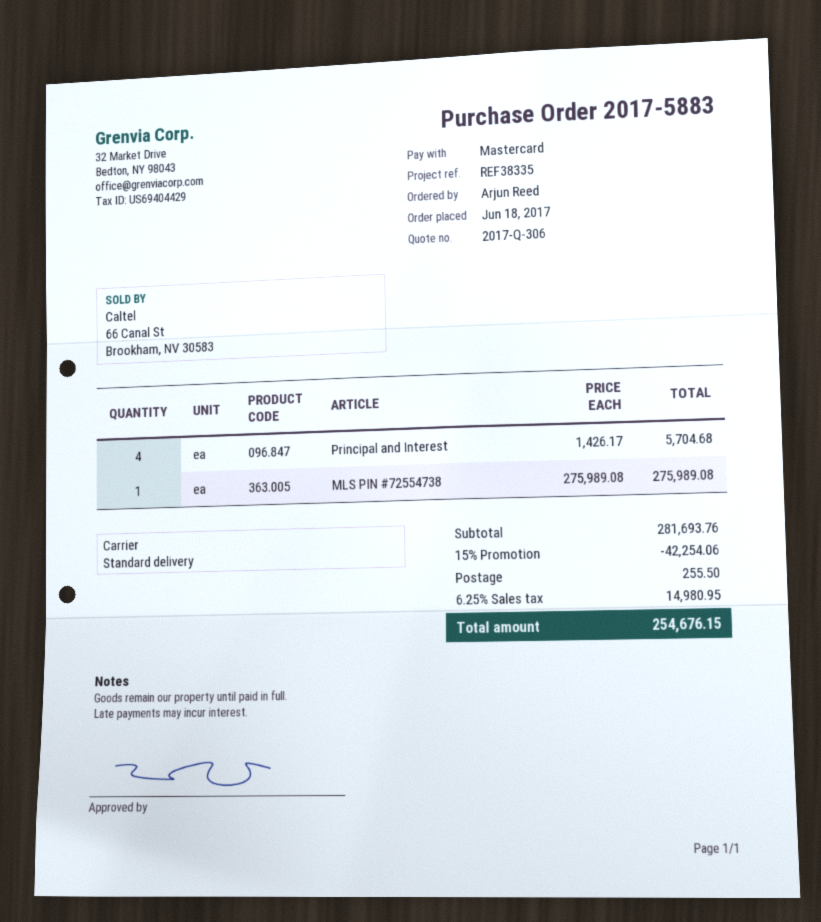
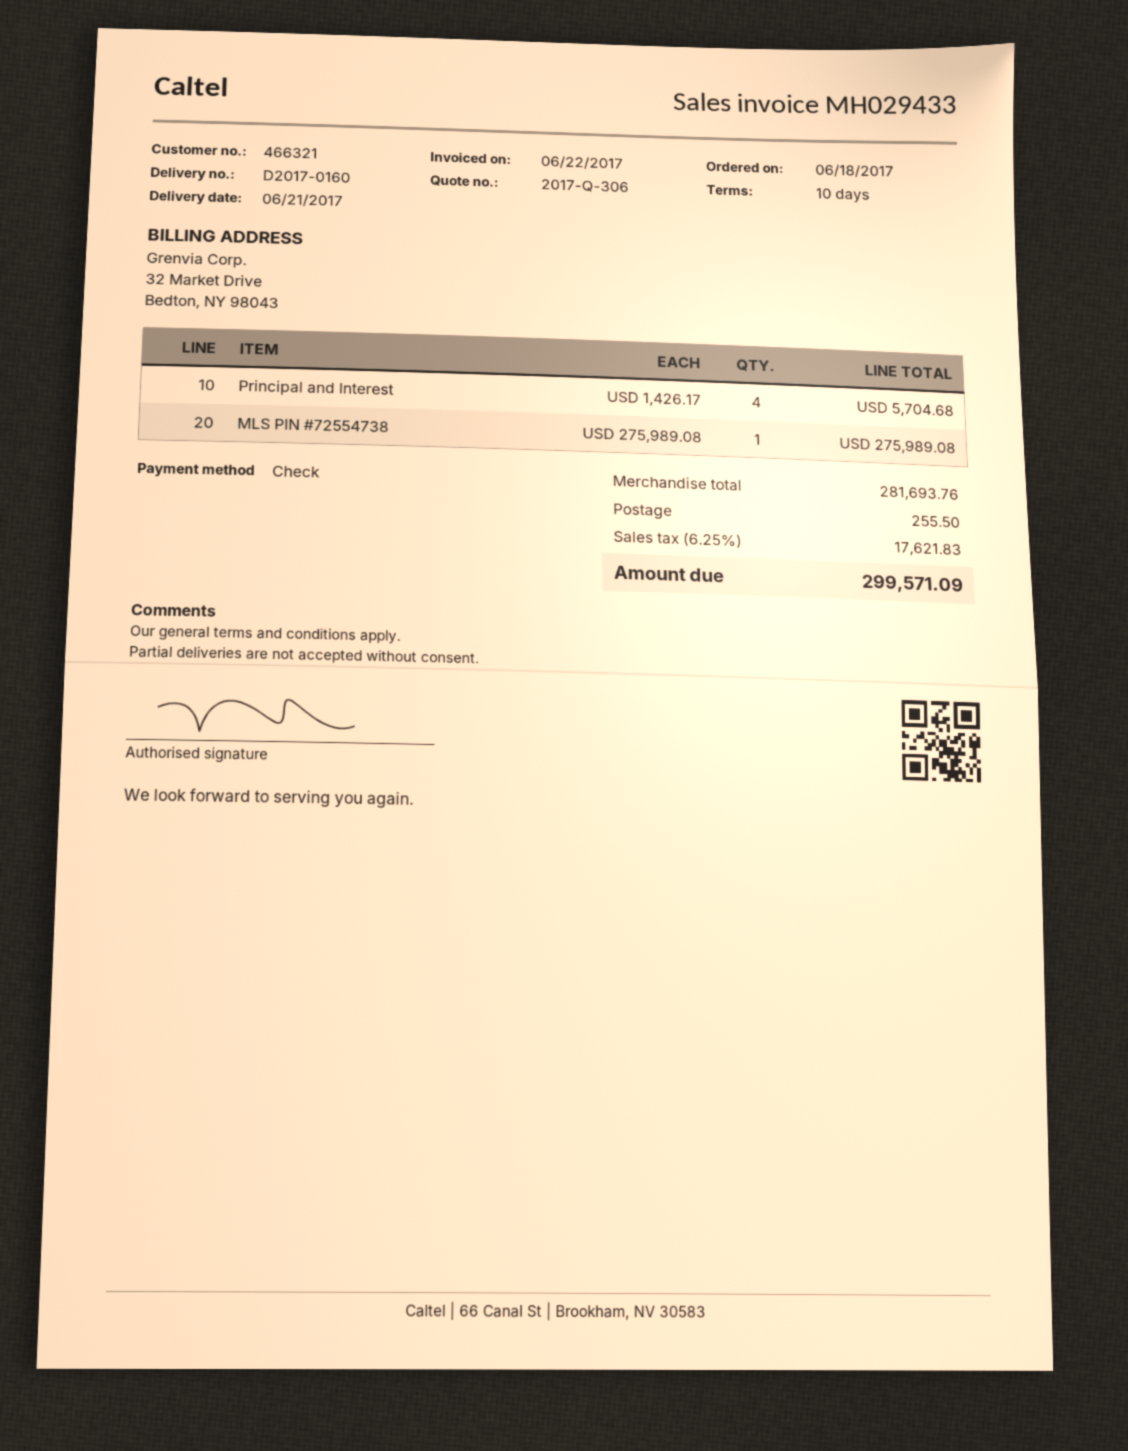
payment method: Mastercard -> cheque
discount: 15% = 42254.06 -> none
tax: 6.25% = 14980.95 -> 6.25% = 17621.83
total: 254676.15 -> 299571.09

